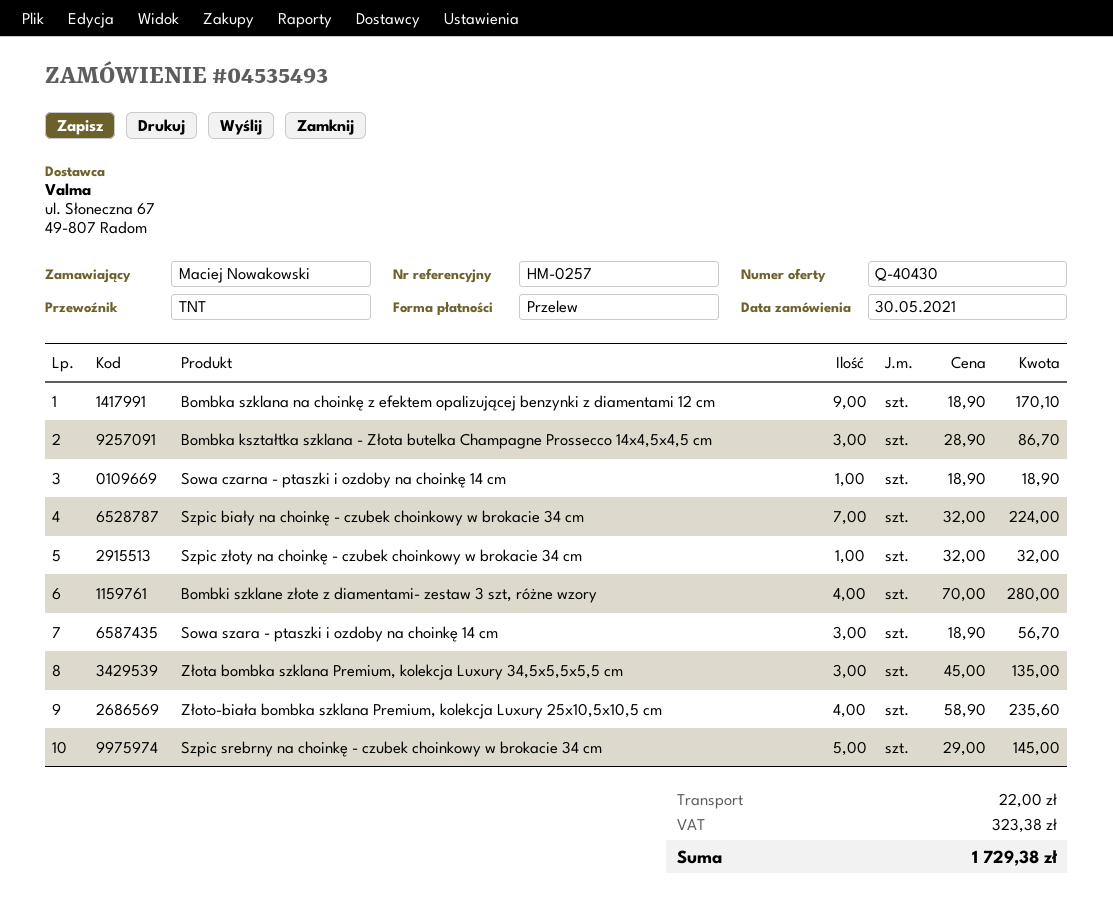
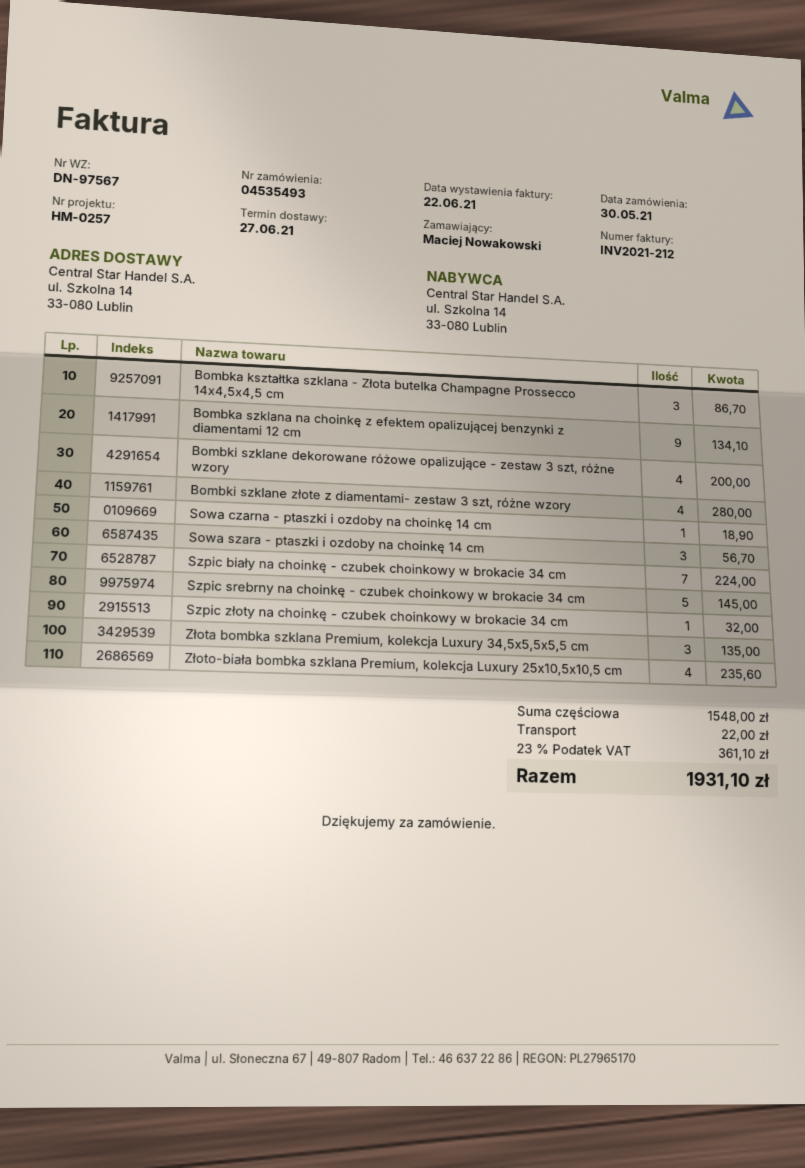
Bombka szklana na choinkę z efektem opalizującej benzynki z diamentami 12 cm: 9 for 170.10 -> 9 for 134.10
Bombki szklane dekorowane różowe opalizujące - zestaw 3 szt, różne wzory: none -> 4 for 200.00
tax: 323.38 -> 361.10
total: 1729.38 -> 1931.10

